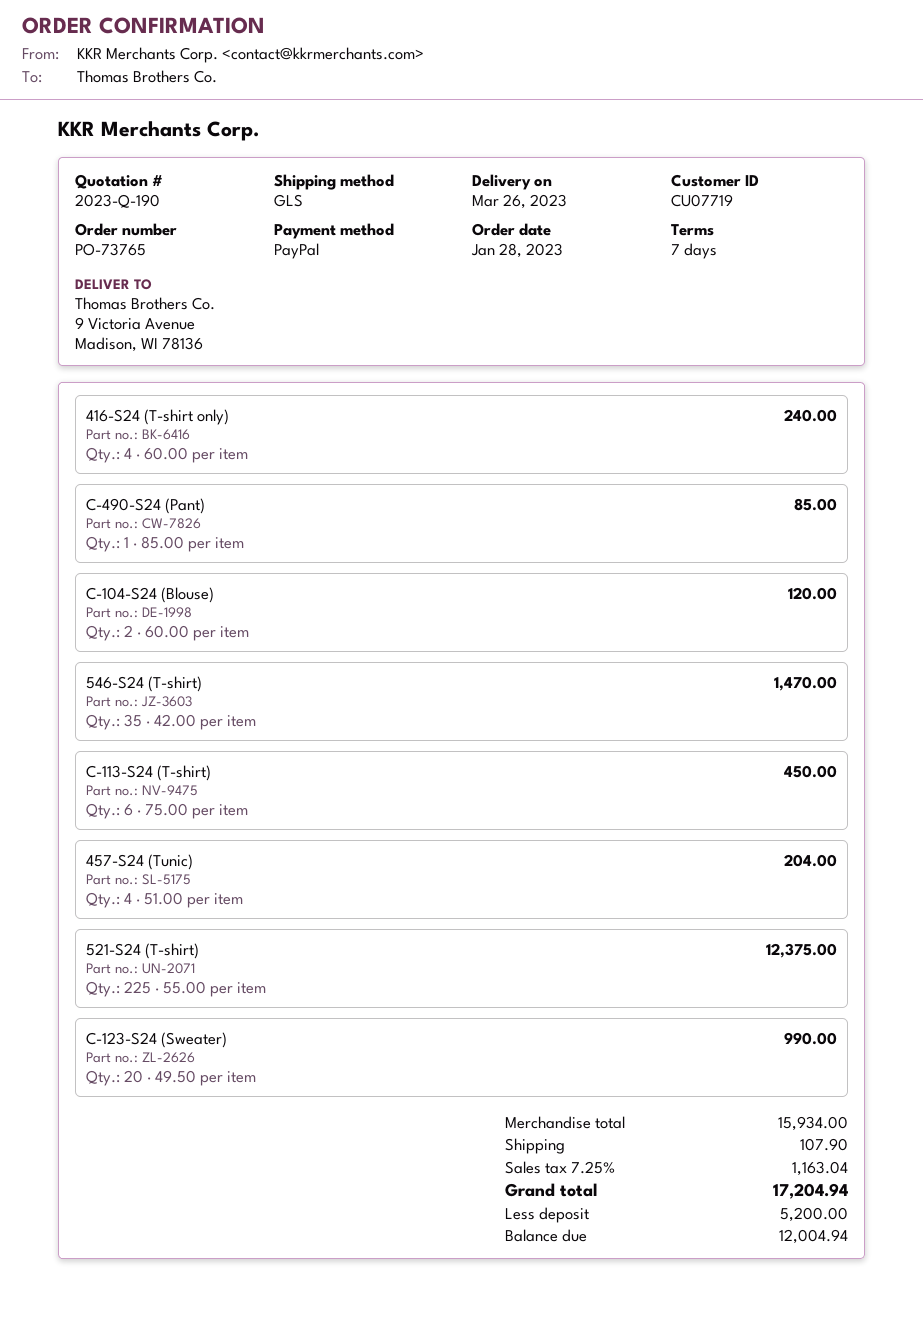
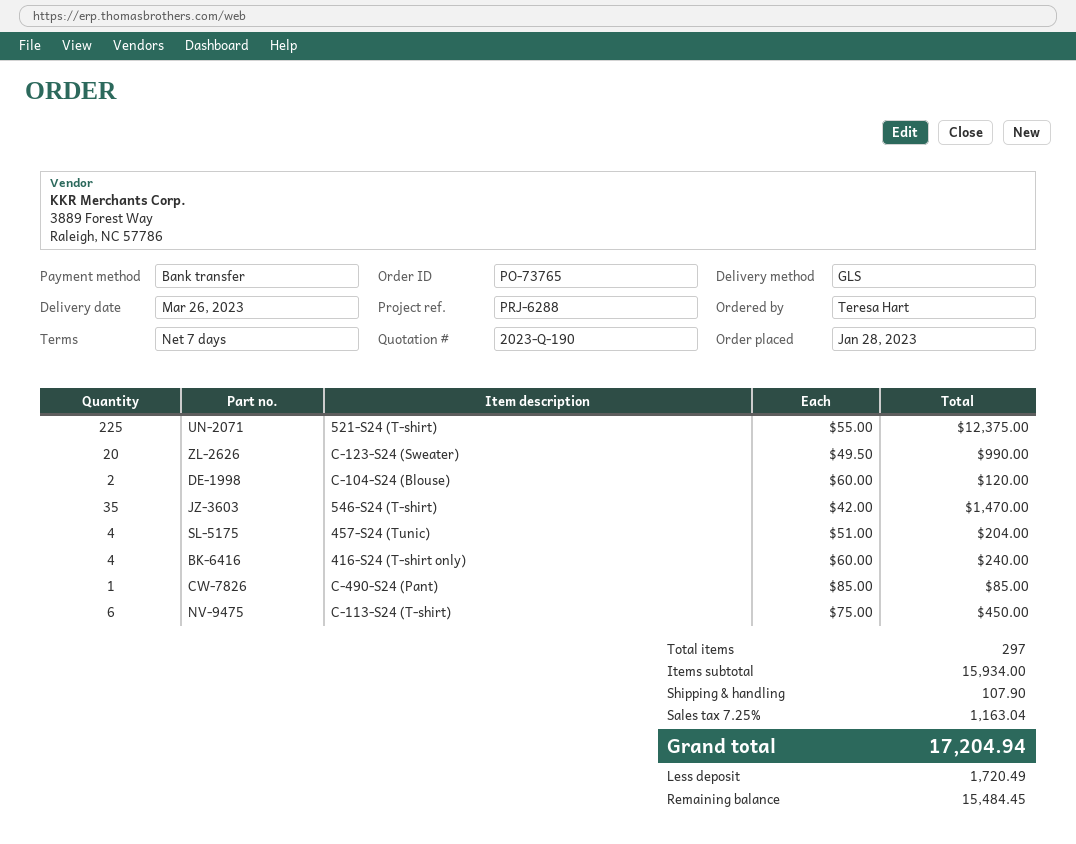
payment method: PayPal -> bank transfer
deposit: 5200.00 -> 1720.49
balance: 12004.94 -> 15484.45

